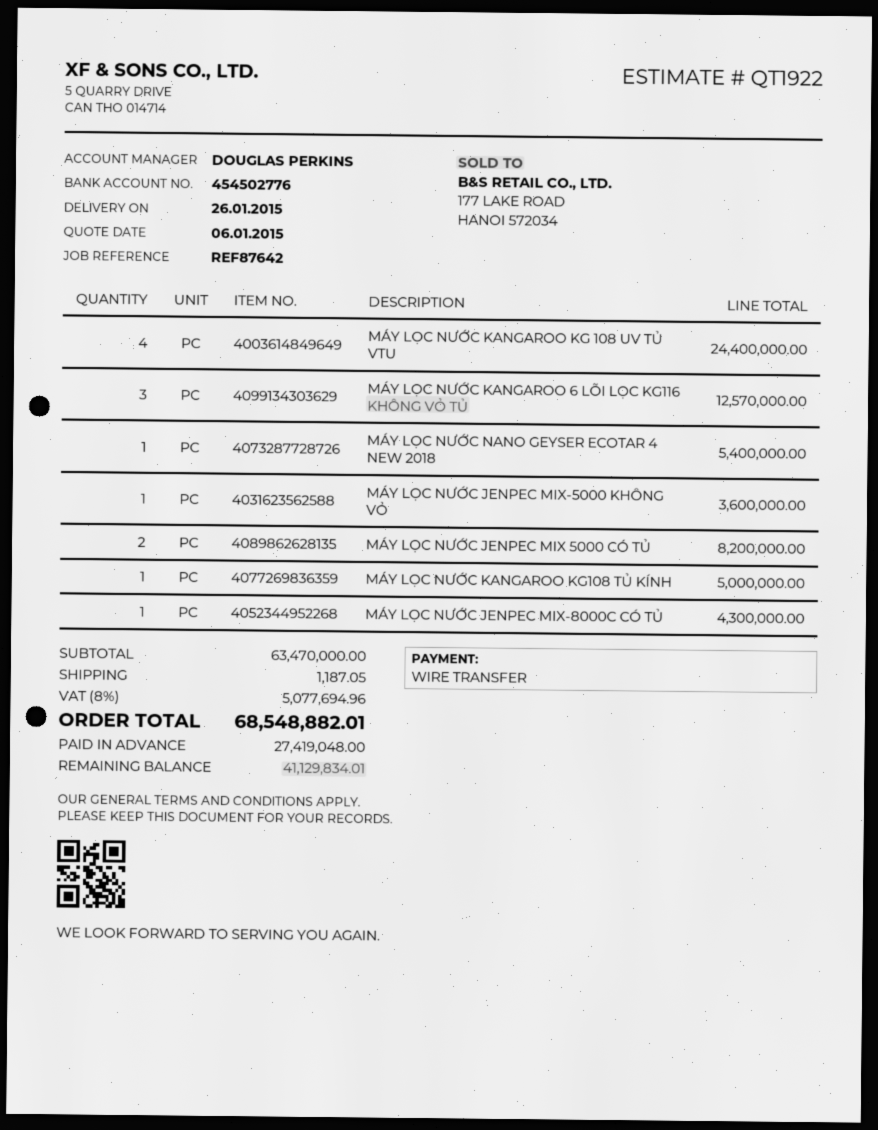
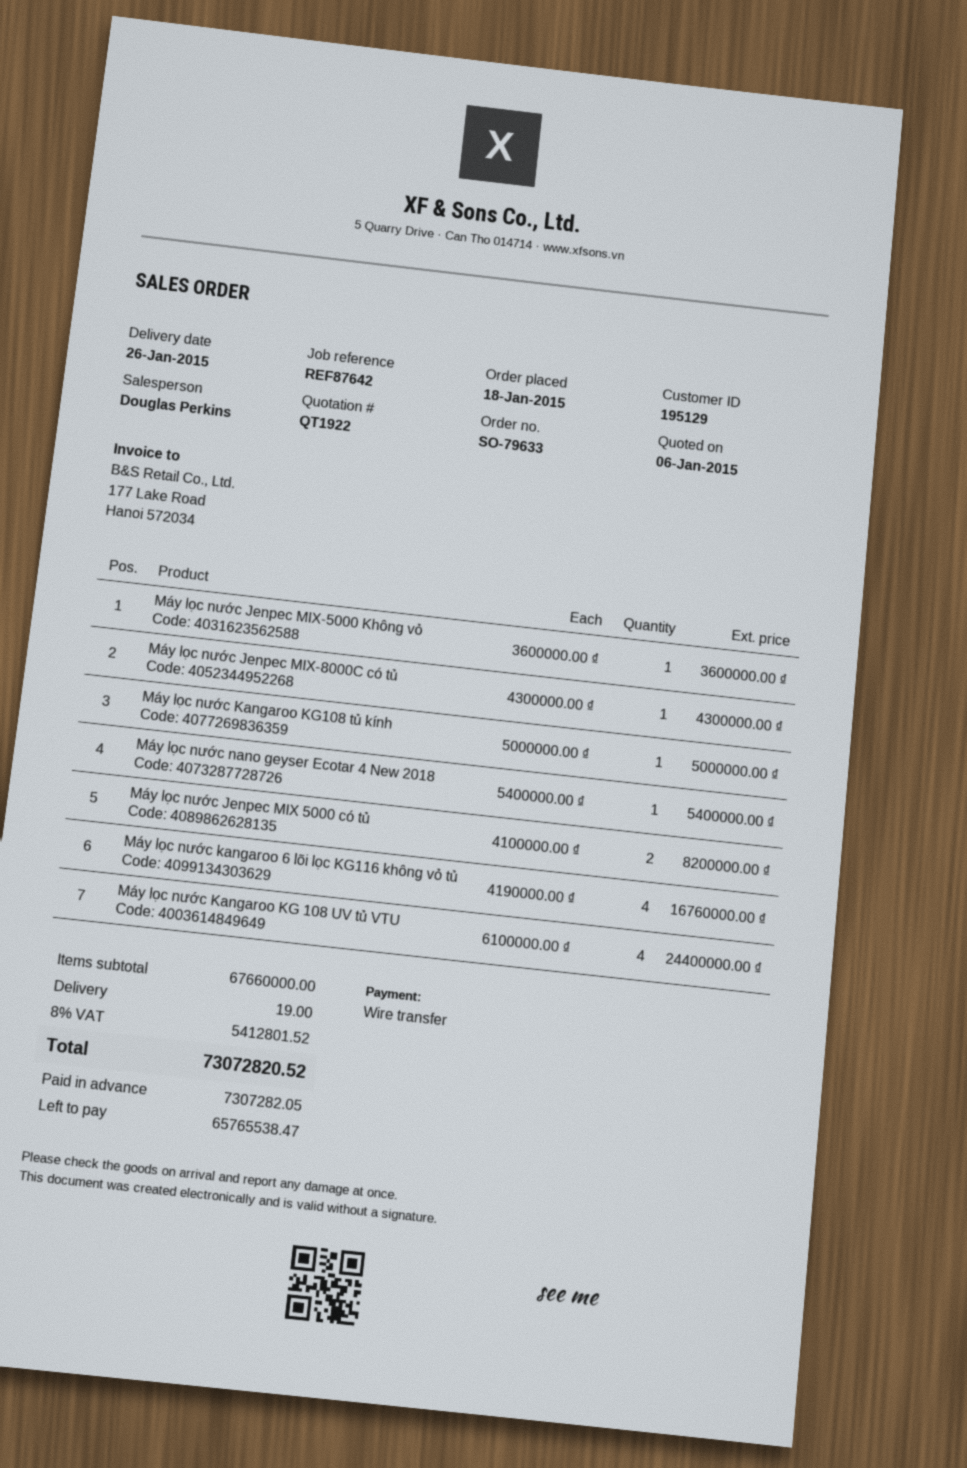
MÁY LỌC NƯỚC KANGAROO 6 LÕI LỌC KG116 KHÔNG VỎ TỦ: 3 for 12570000.00 -> 4 for 16760000.00
subtotal: 63470000.00 -> 67660000.00
shipping: 1187.05 -> 19.00
tax: 8% = 5077694.96 -> 8% = 5412801.52
total: 68548882.01 -> 73072820.52
deposit: 27419048.00 -> 7307282.05
balance: 41129834.01 -> 65765538.47

